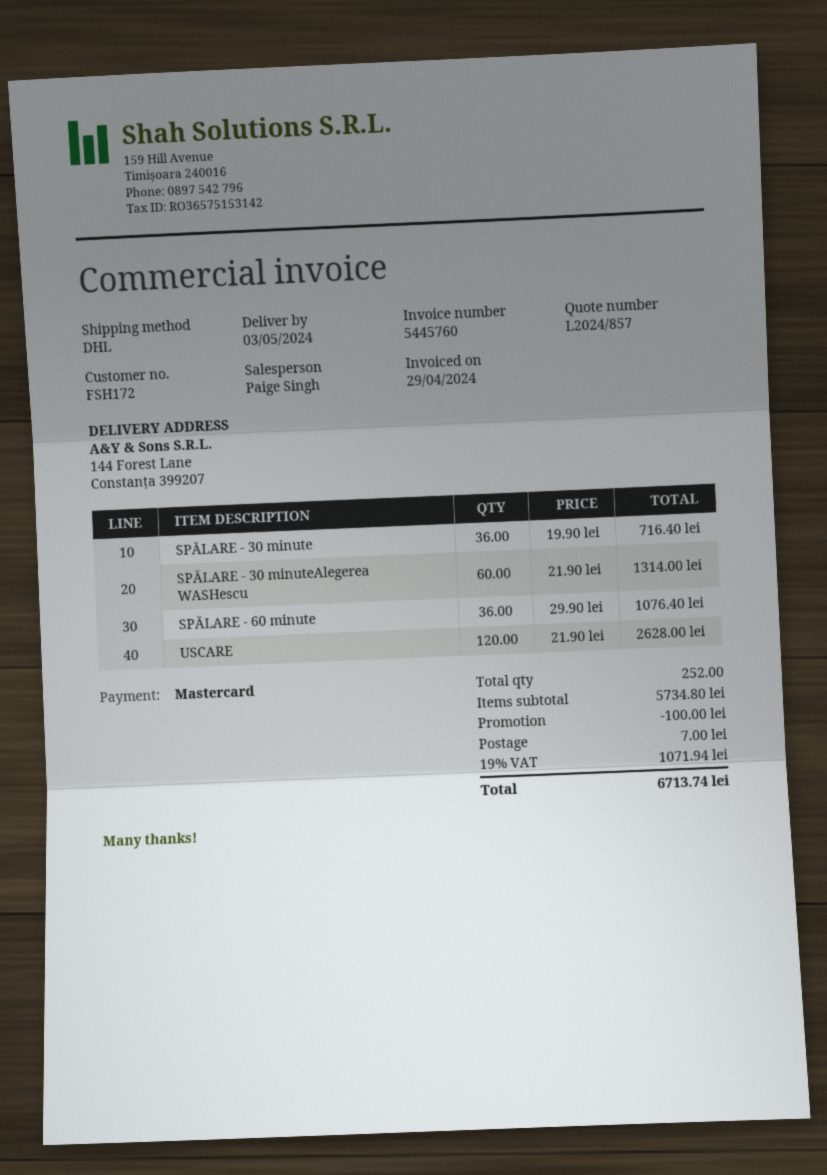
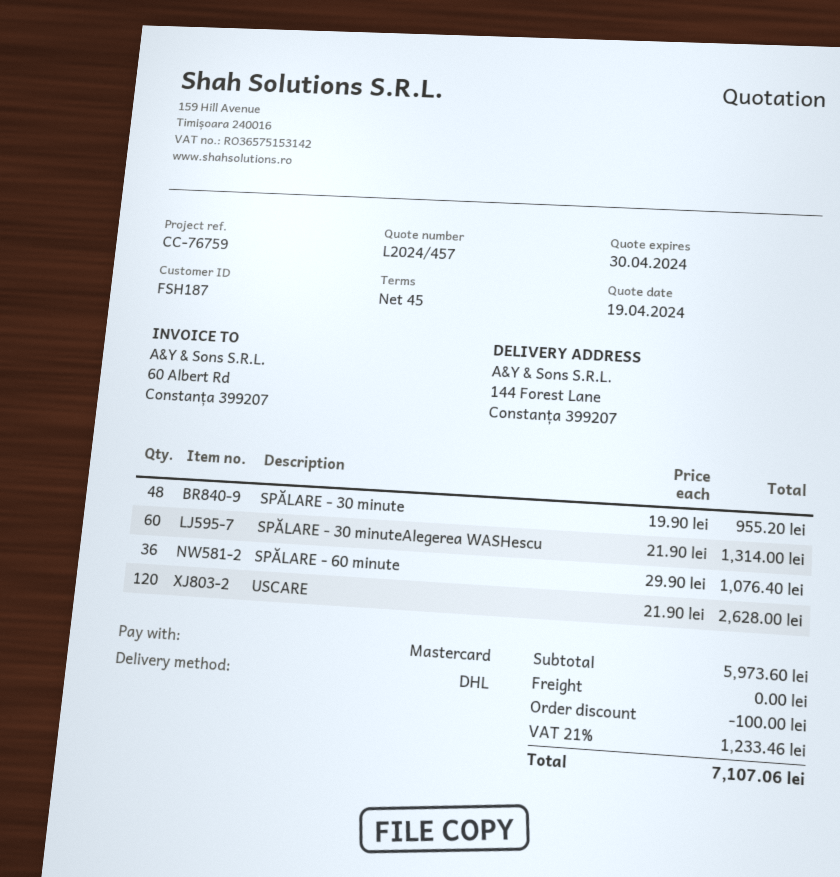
quote number: L2024/857 -> L2024/457
customer number: FSH172 -> FSH187
SPĂLARE - 30 minute: 36 x 19.90 = 716.40 -> 48 x 19.90 = 955.20
subtotal: 5734.80 -> 5973.60
shipping: 7.00 -> 0.00
tax: 19% = 1071.94 -> 21% = 1233.46
total: 6713.74 -> 7107.06

